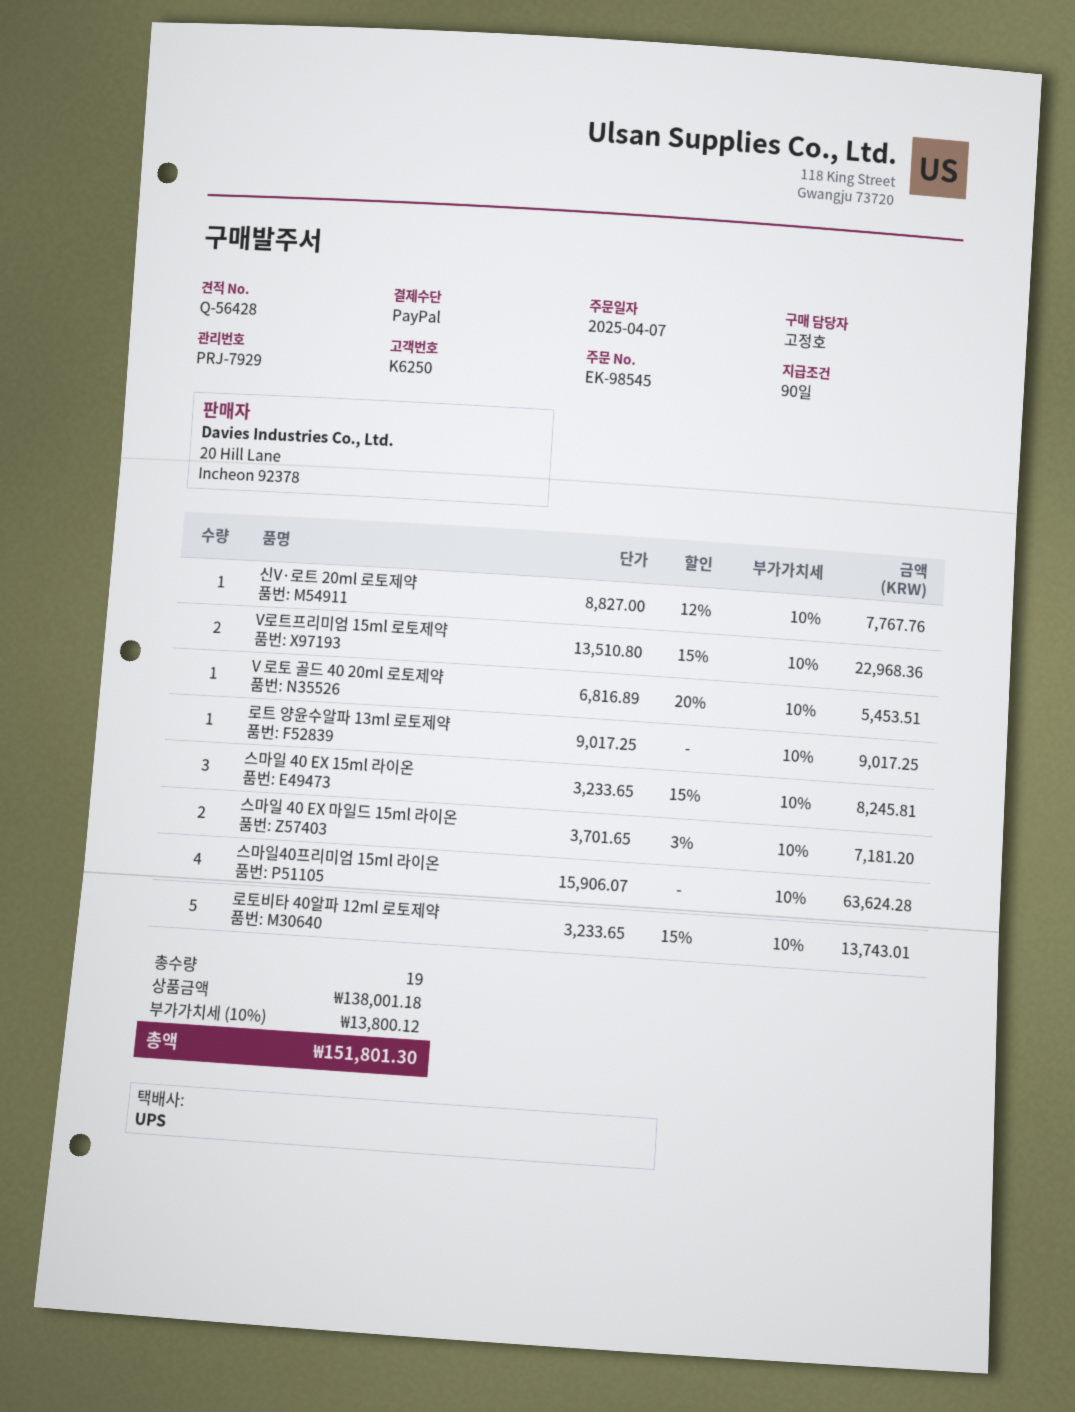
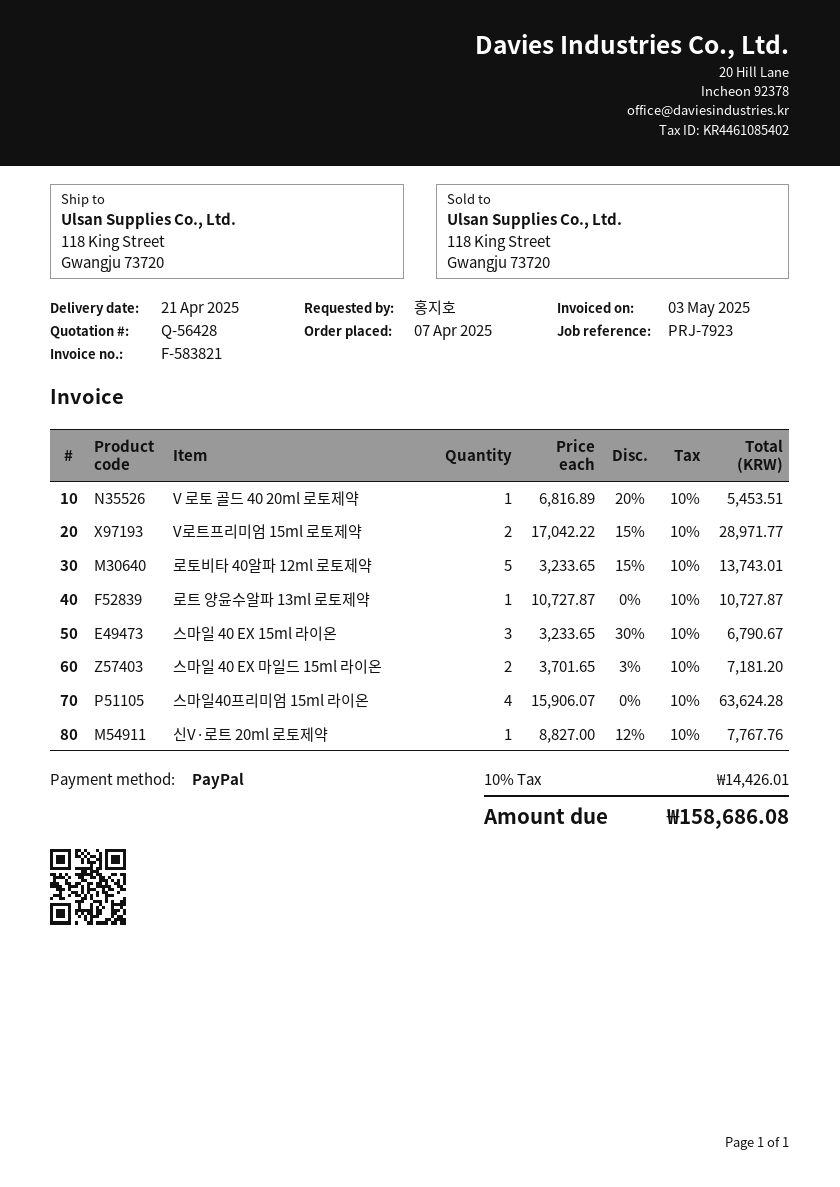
reference: PRJ-7929 -> PRJ-7923
ordered by: 고정호 -> 홍지호
V로트프리미엄 15ml 로토제약: 2 x 13510.80 - 15% = 22968.36 -> 2 x 17042.22 - 15% = 28971.77
로트 양윤수알파 13ml 로토제약: 1 x 9017.25 = 9017.25 -> 1 x 10727.87 = 10727.87
스마일 40 EX 15ml 라이온: 3 x 3233.65 - 15% = 8245.81 -> 3 x 3233.65 - 30% = 6790.67
tax: 10% = 13800.12 -> 10% = 14426.01
total: 151801.30 -> 158686.08

